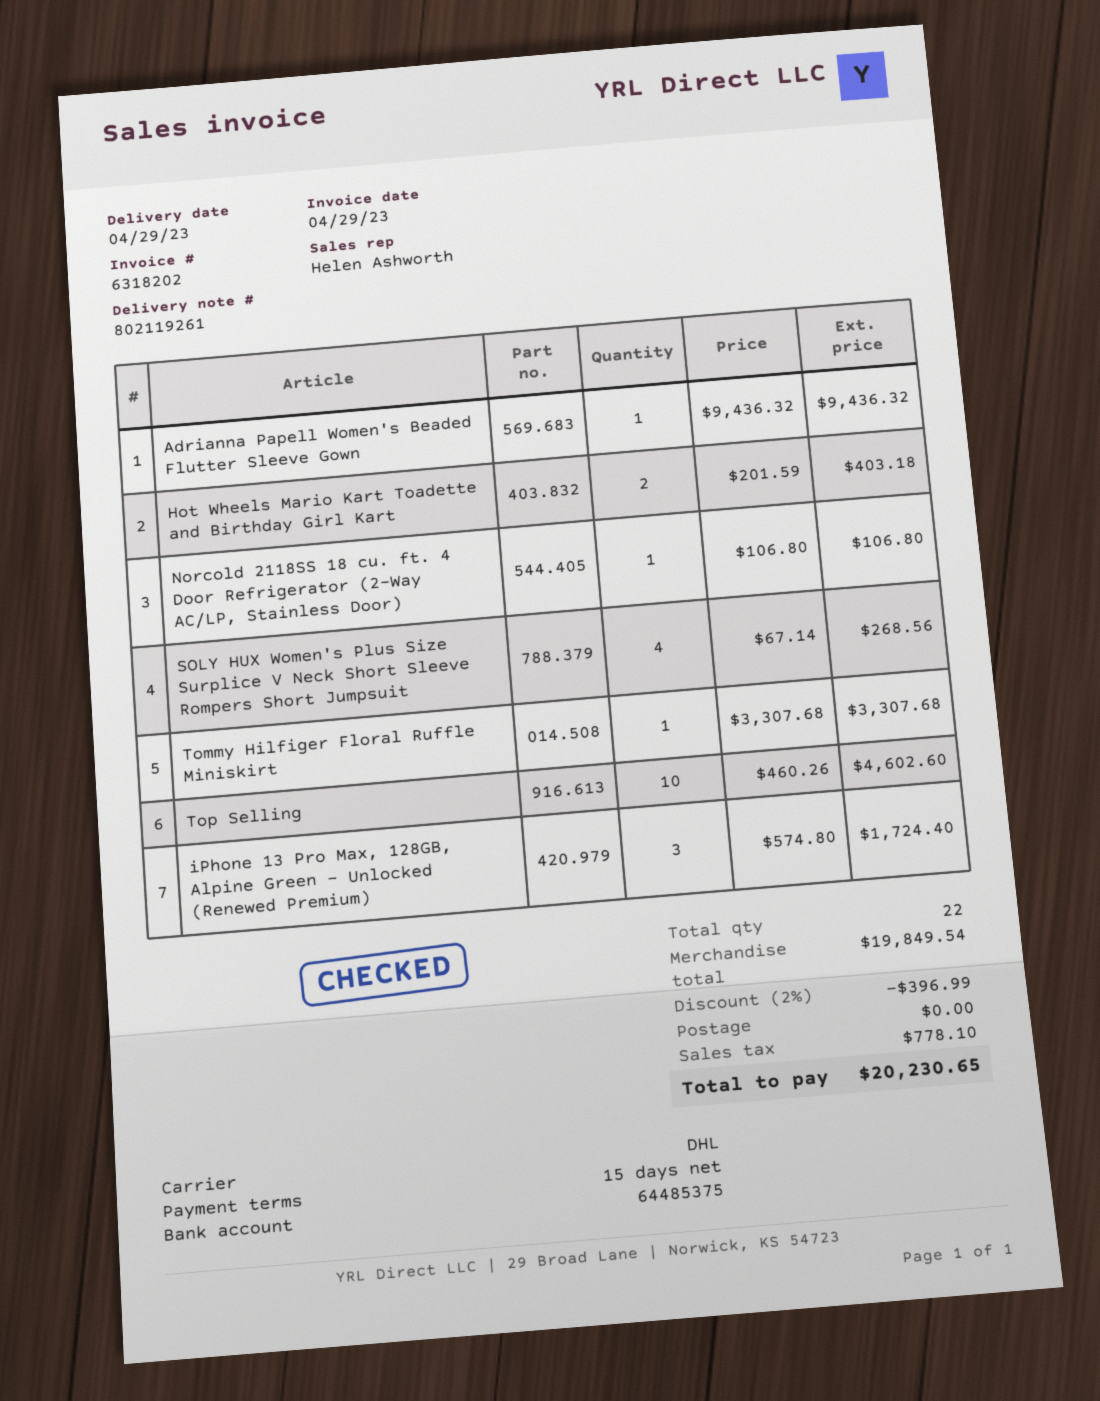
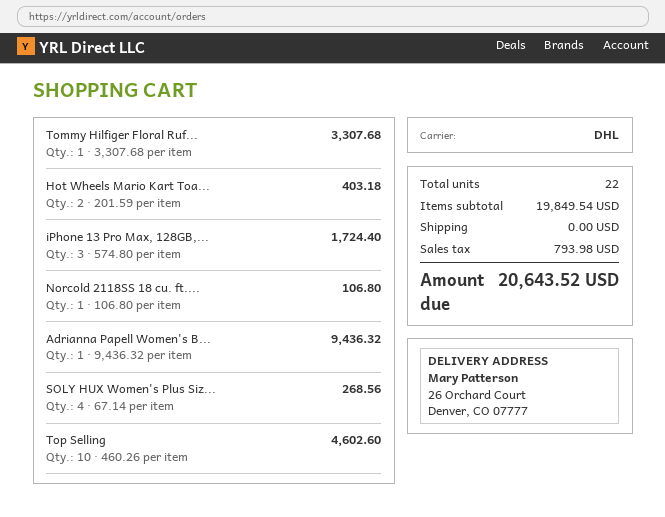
discount: 2% = 396.99 -> none
tax: 778.10 -> 793.98
total: 20230.65 -> 20643.52

